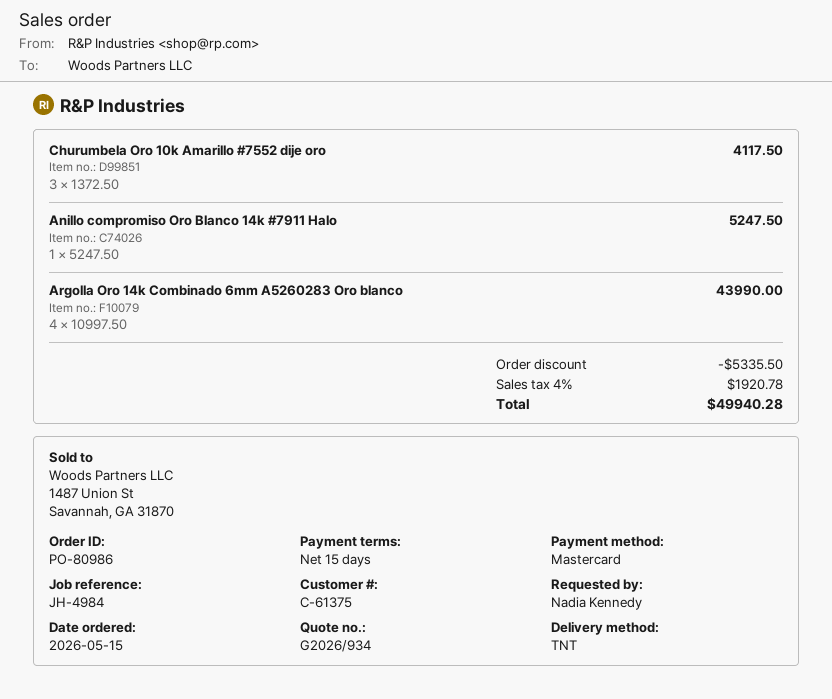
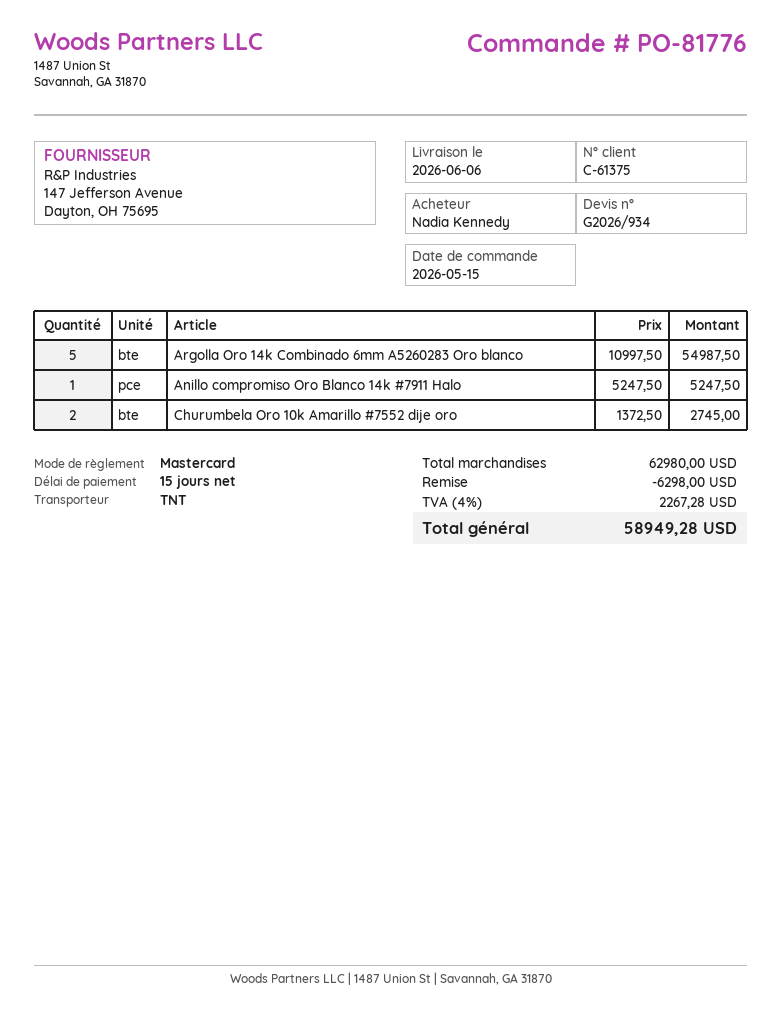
order number: PO-80986 -> PO-81776
Churumbela Oro 10k Amarillo #7552 dije oro: 3 x 1372.50 = 4117.50 -> 2 x 1372.50 = 2745.00
Argolla Oro 14k Combinado 6mm A5260283 Oro blanco: 4 x 10997.50 = 43990.00 -> 5 x 10997.50 = 54987.50
discount: 5335.50 -> 6298.00
tax: 4% = 1920.78 -> 4% = 2267.28
total: 49940.28 -> 58949.28

